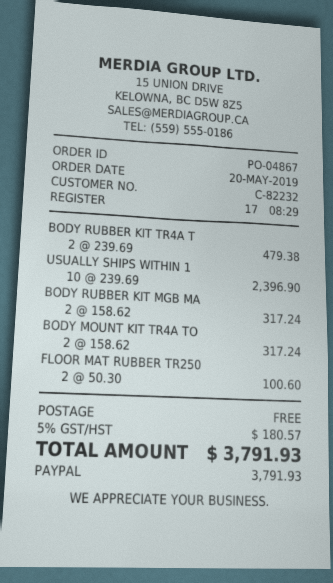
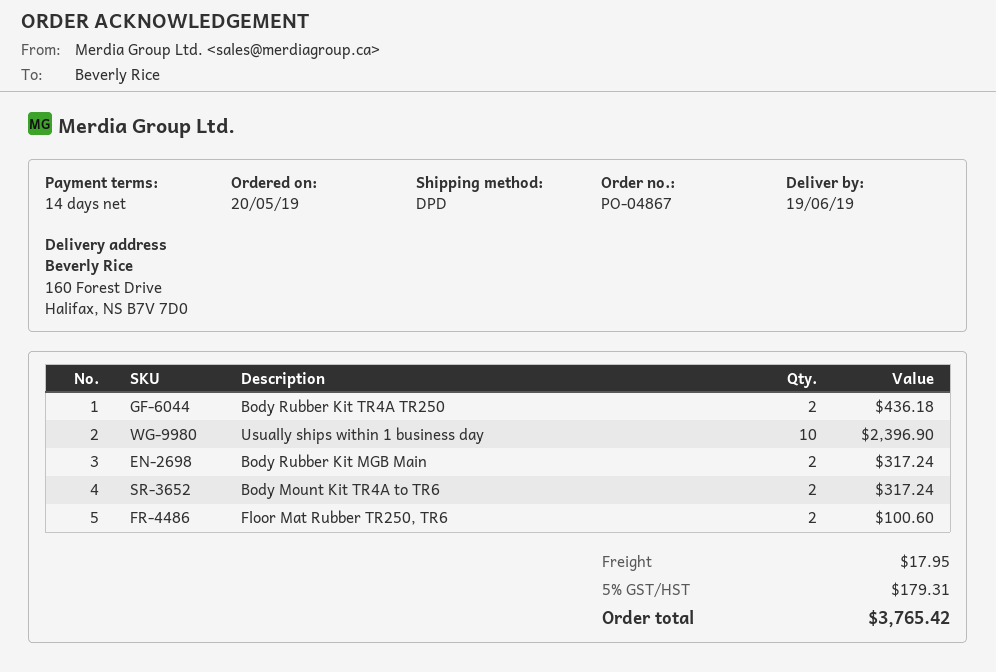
BODY RUBBER KIT TR4A T: 2 for 479.38 -> 2 for 436.18
shipping: 0.00 -> 17.95
tax: 5% = 180.57 -> 5% = 179.31
total: 3791.93 -> 3765.42

